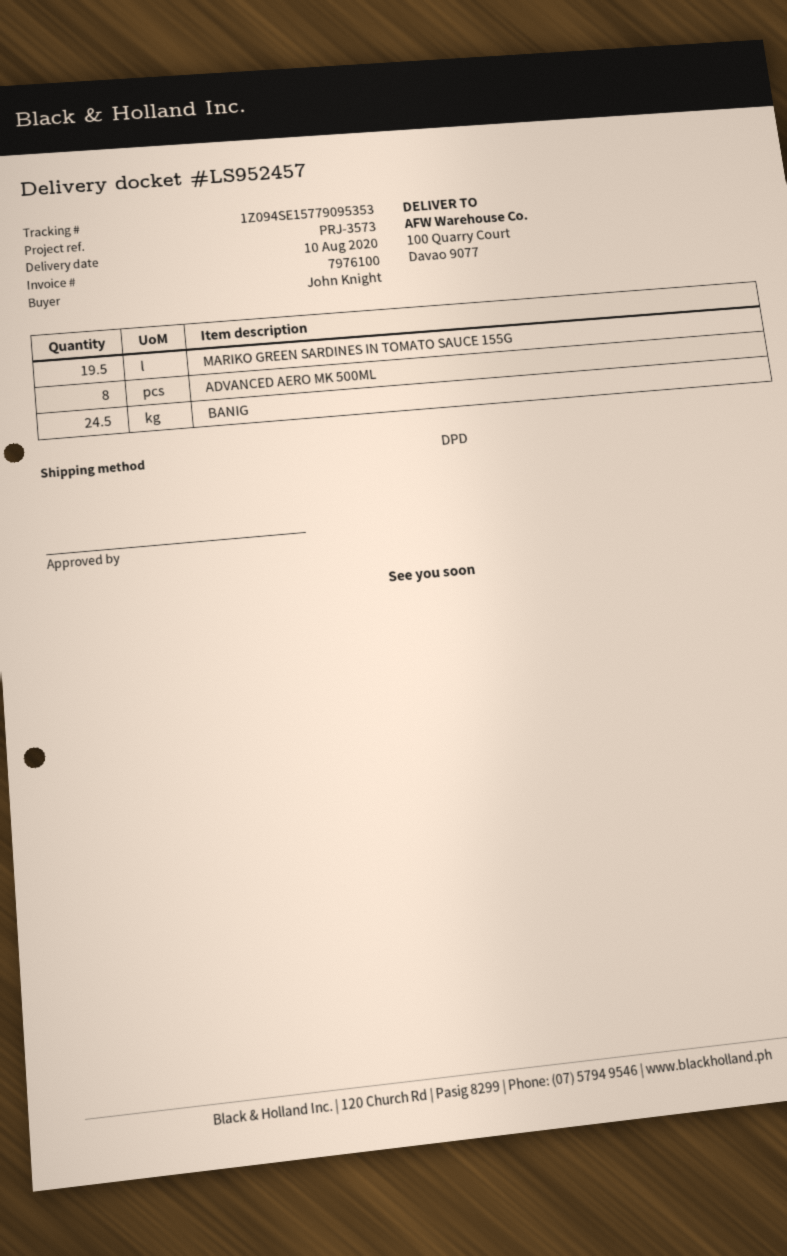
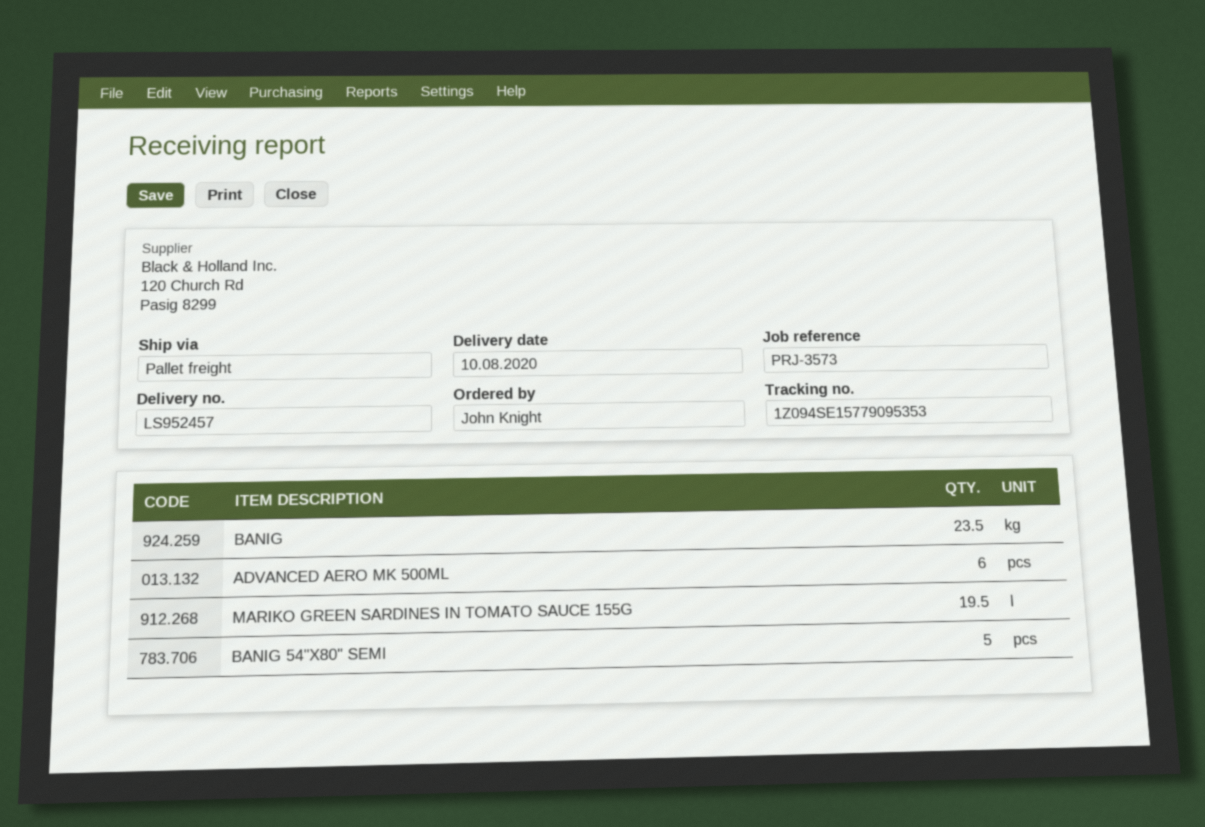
shipping method: DPD -> pallet freight
ADVANCED AERO MK 500ML: 8 -> 6
BANIG: 24.5 -> 23.5
BANIG 54"X80" SEMI: none -> 5

